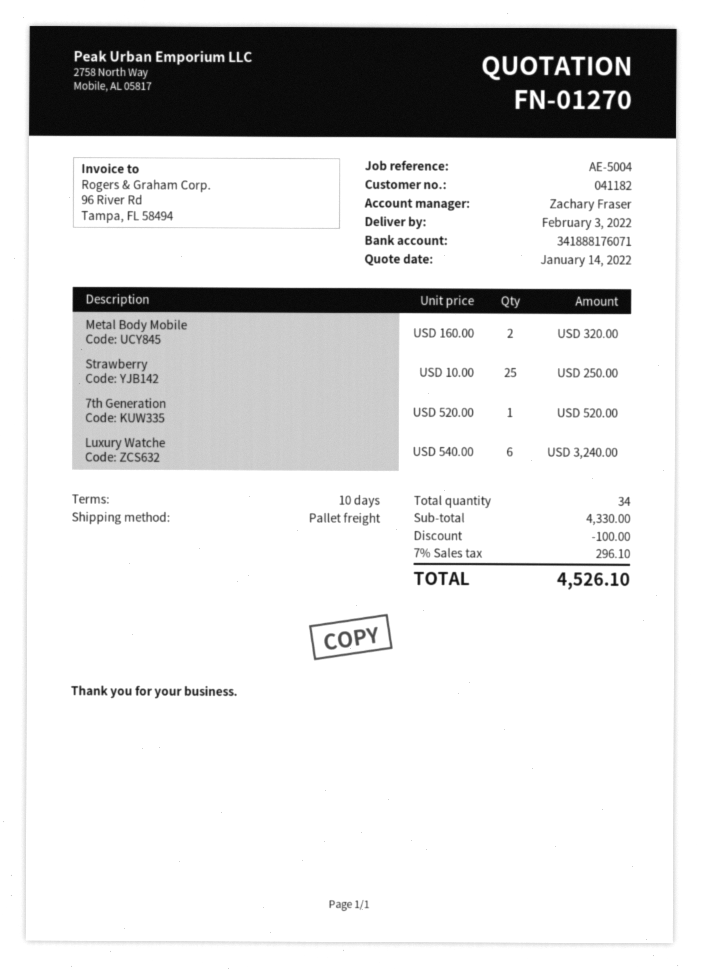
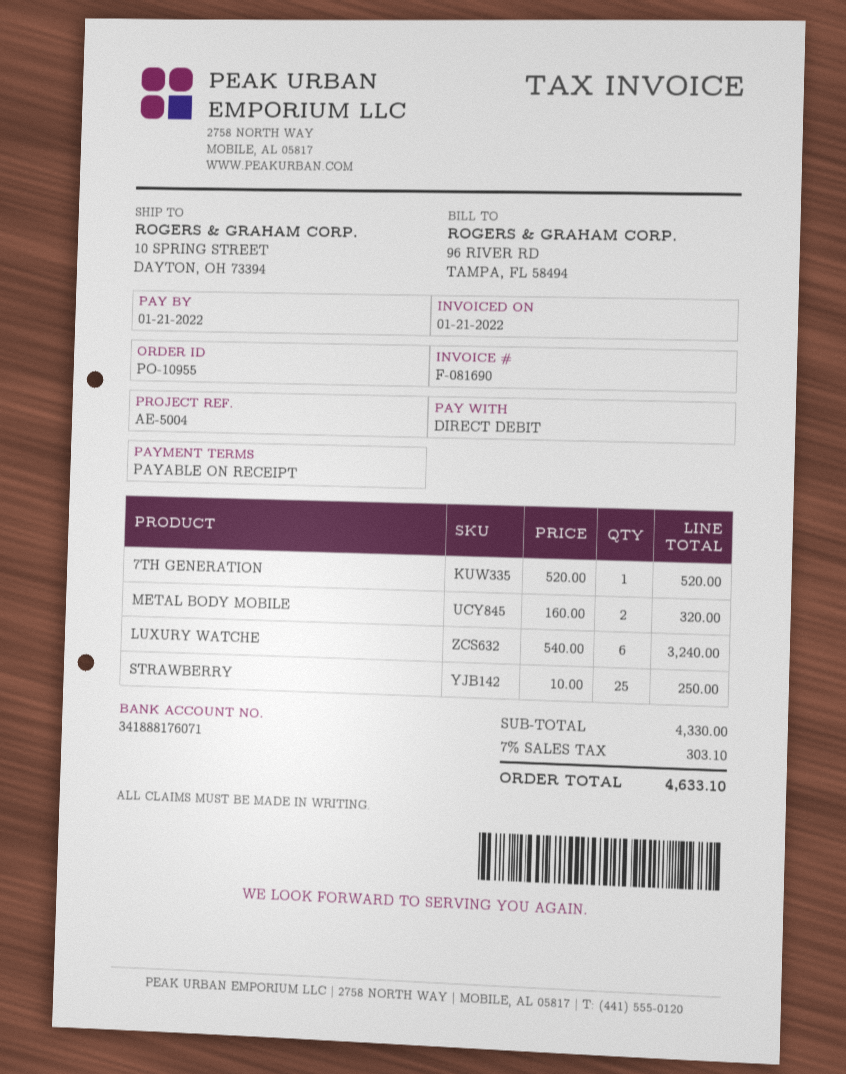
payment terms: 10 days -> on receipt
discount: 100.00 -> none
tax: 7% = 296.10 -> 7% = 303.10
total: 4526.10 -> 4633.10

